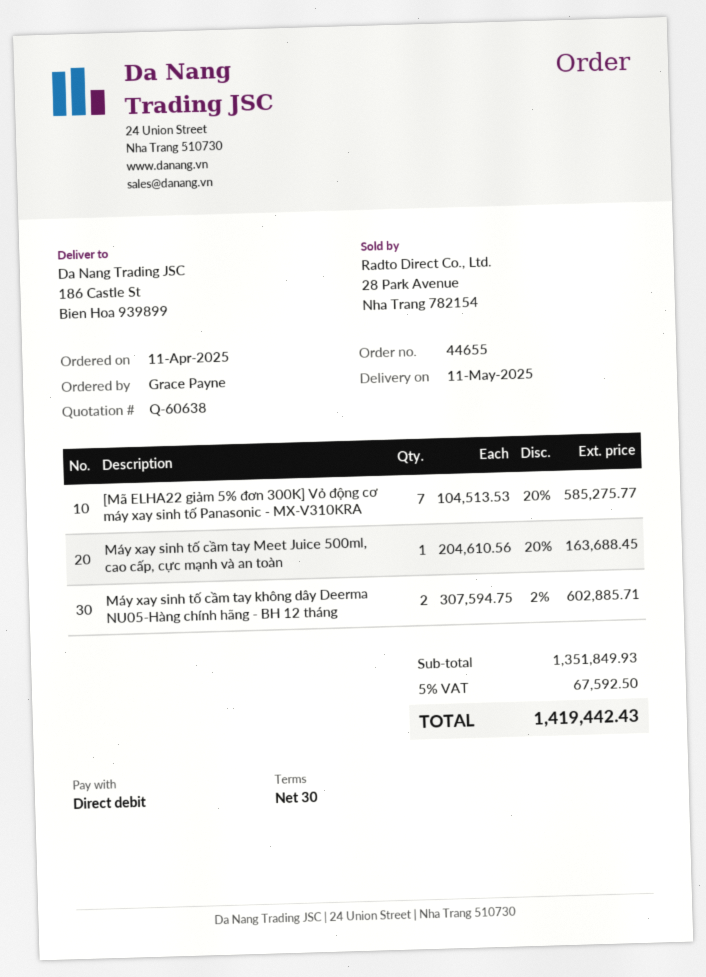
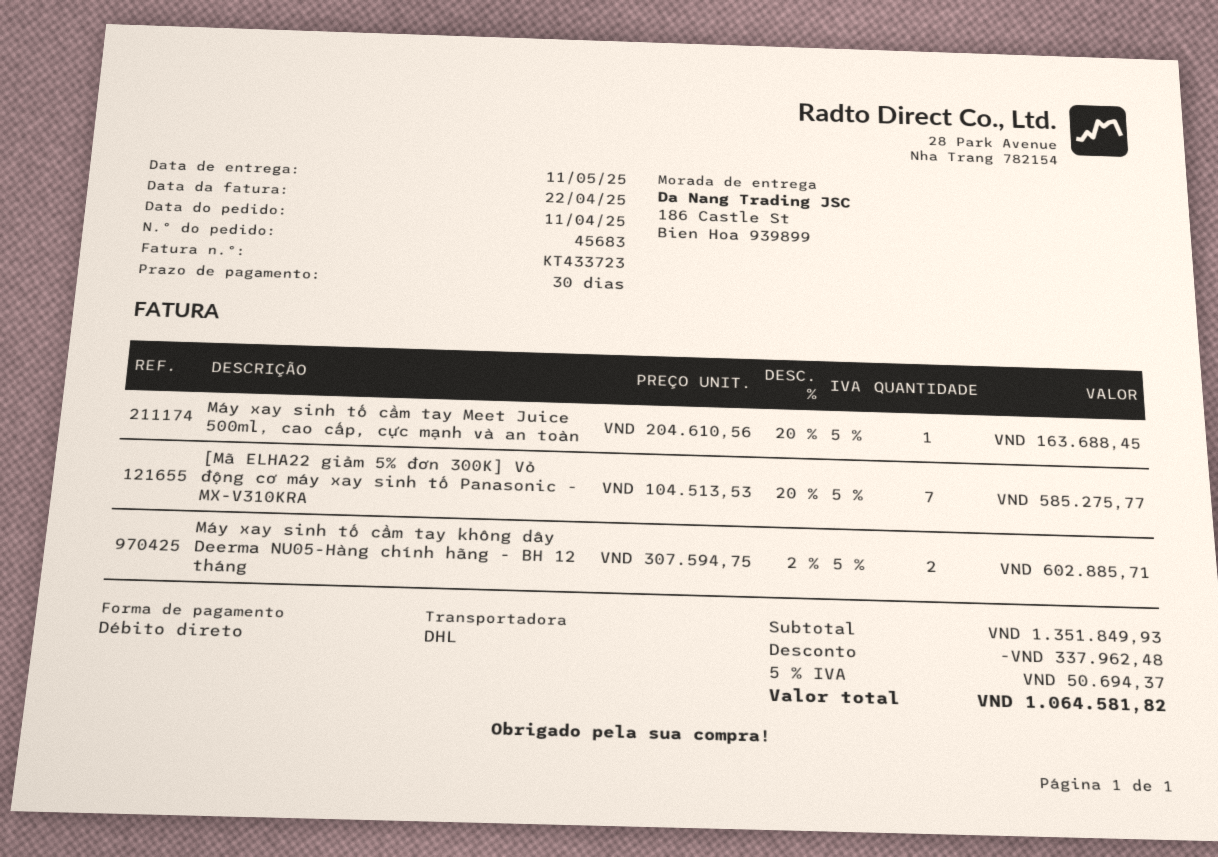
order number: 44655 -> 45683
discount: none -> 337962.48
tax: 5% = 67592.50 -> 5% = 50694.37
total: 1419442.43 -> 1064581.82

